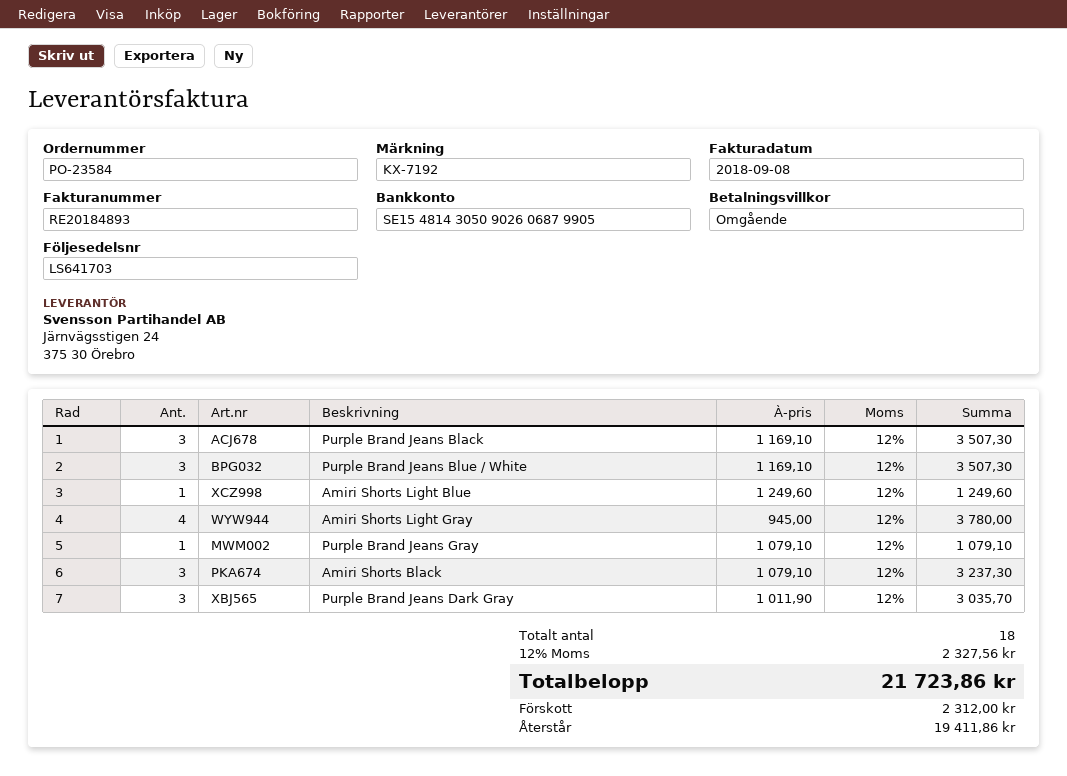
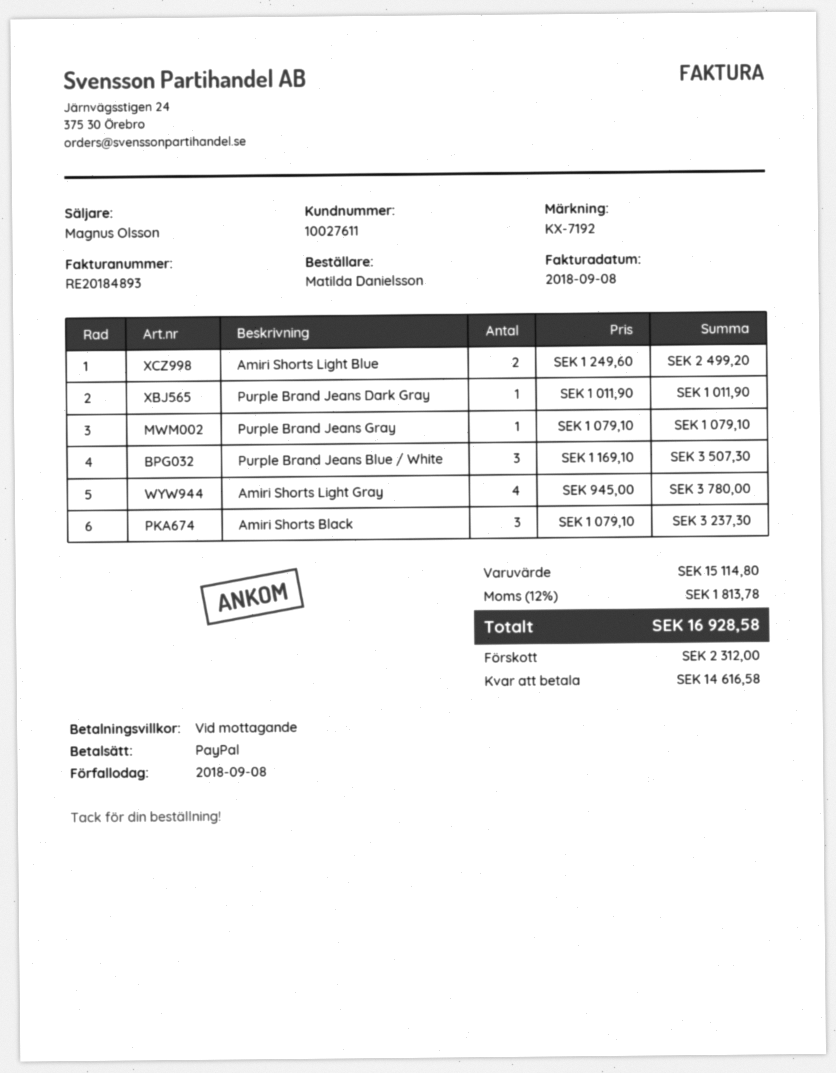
Purple Brand Jeans Black: 3 x 1169.10 = 3507.30 -> none
Amiri Shorts Light Blue: 1 x 1249.60 = 1249.60 -> 2 x 1249.60 = 2499.20
Purple Brand Jeans Dark Gray: 3 x 1011.90 = 3035.70 -> 1 x 1011.90 = 1011.90
tax: 12% = 2327.56 -> 12% = 1813.78
total: 21723.86 -> 16928.58
balance: 19411.86 -> 14616.58

